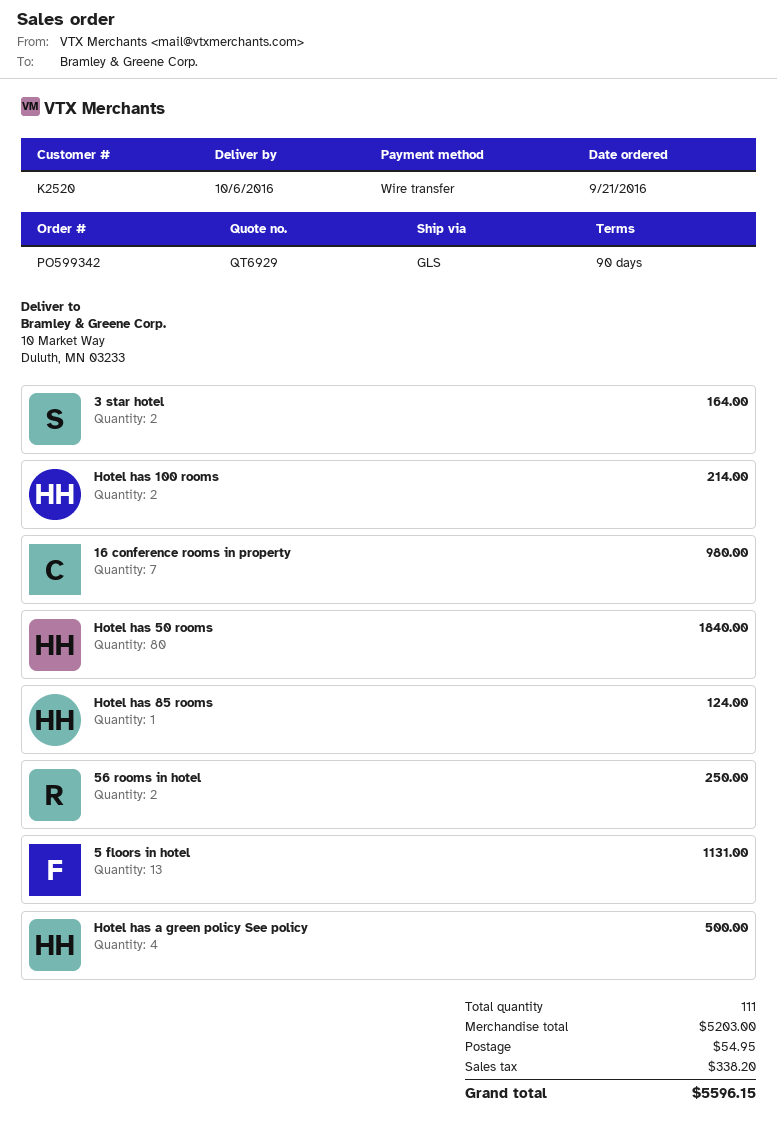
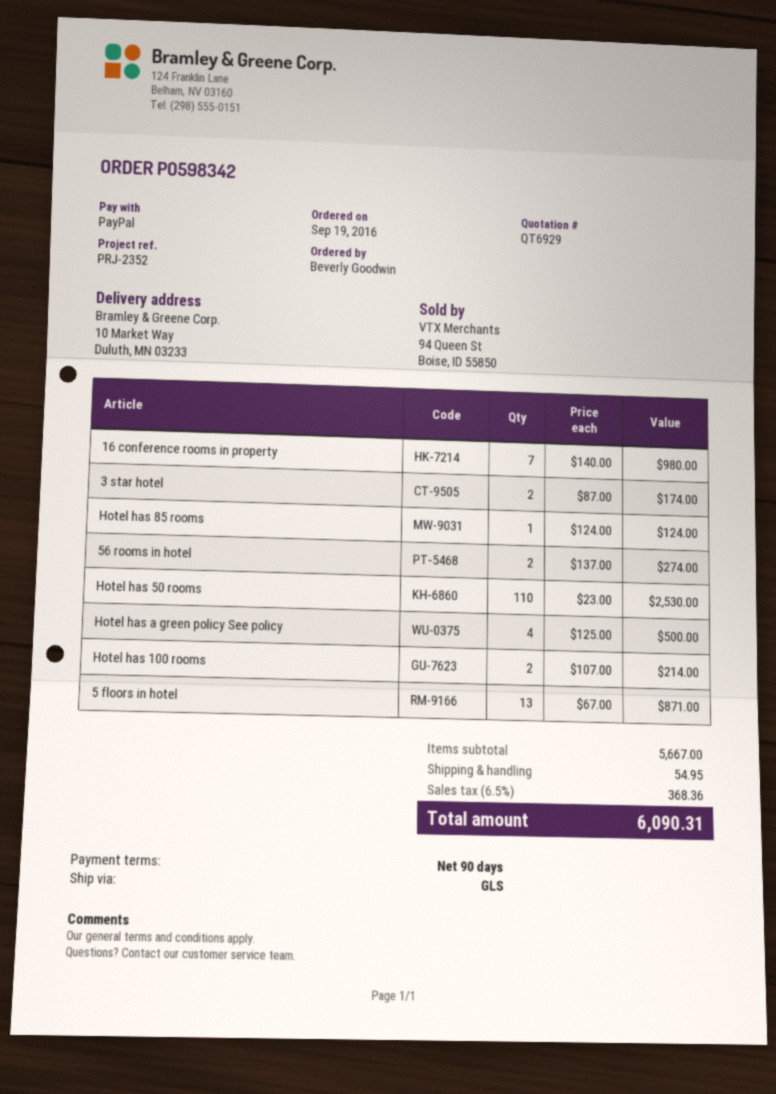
order number: PO599342 -> PO598342
order date: 2016-09-21 -> 2016-09-19
payment method: bank transfer -> PayPal
3 star hotel: 2 for 164.00 -> 2 for 174.00
Hotel has 50 rooms: 80 for 1840.00 -> 110 for 2530.00
56 rooms in hotel: 2 for 250.00 -> 2 for 274.00
5 floors in hotel: 13 for 1131.00 -> 13 for 871.00
subtotal: 5203.00 -> 5667.00
tax: 338.20 -> 368.36
total: 5596.15 -> 6090.31

